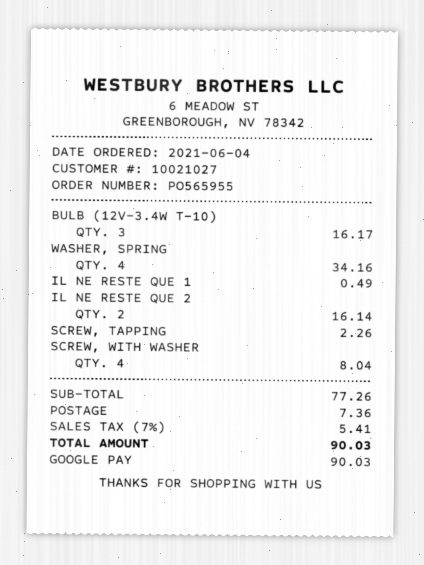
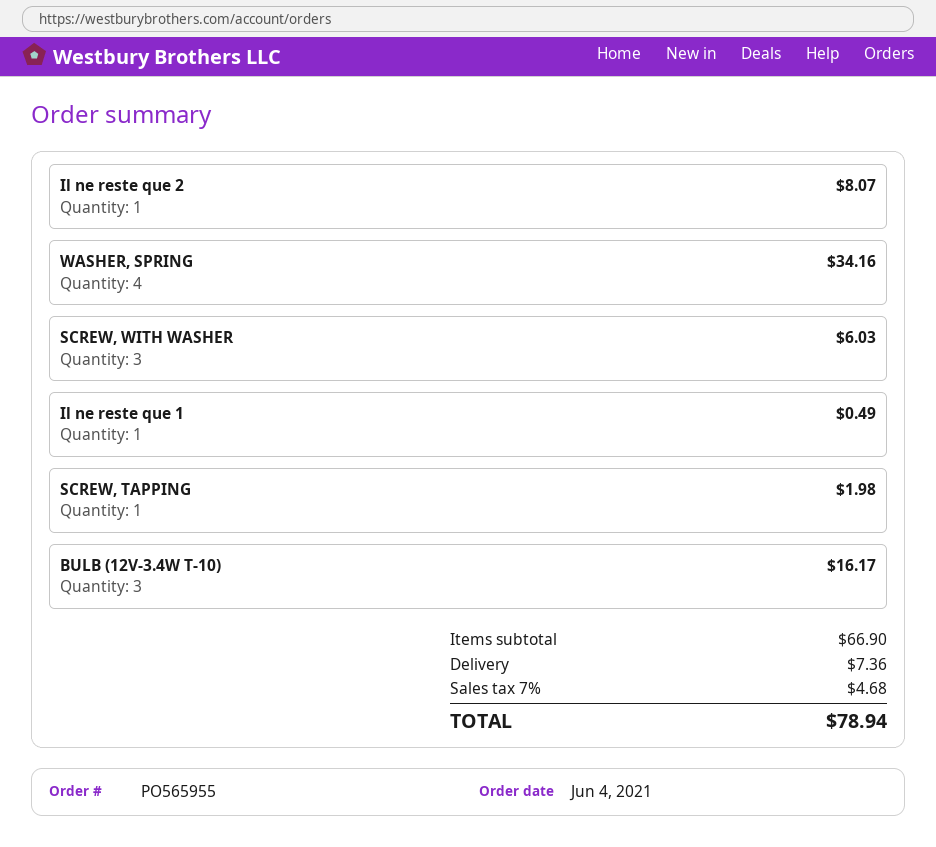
IL NE RESTE QUE 2: 2 for 16.14 -> 1 for 8.07
SCREW, TAPPING: 1 for 2.26 -> 1 for 1.98
SCREW, WITH WASHER: 4 for 8.04 -> 3 for 6.03
subtotal: 77.26 -> 66.90
tax: 7% = 5.41 -> 7% = 4.68
total: 90.03 -> 78.94

